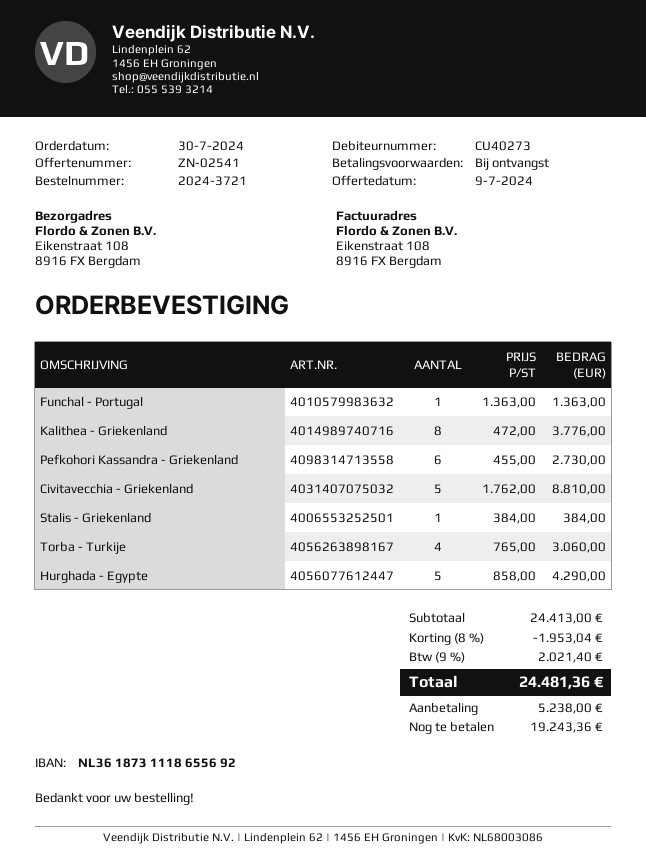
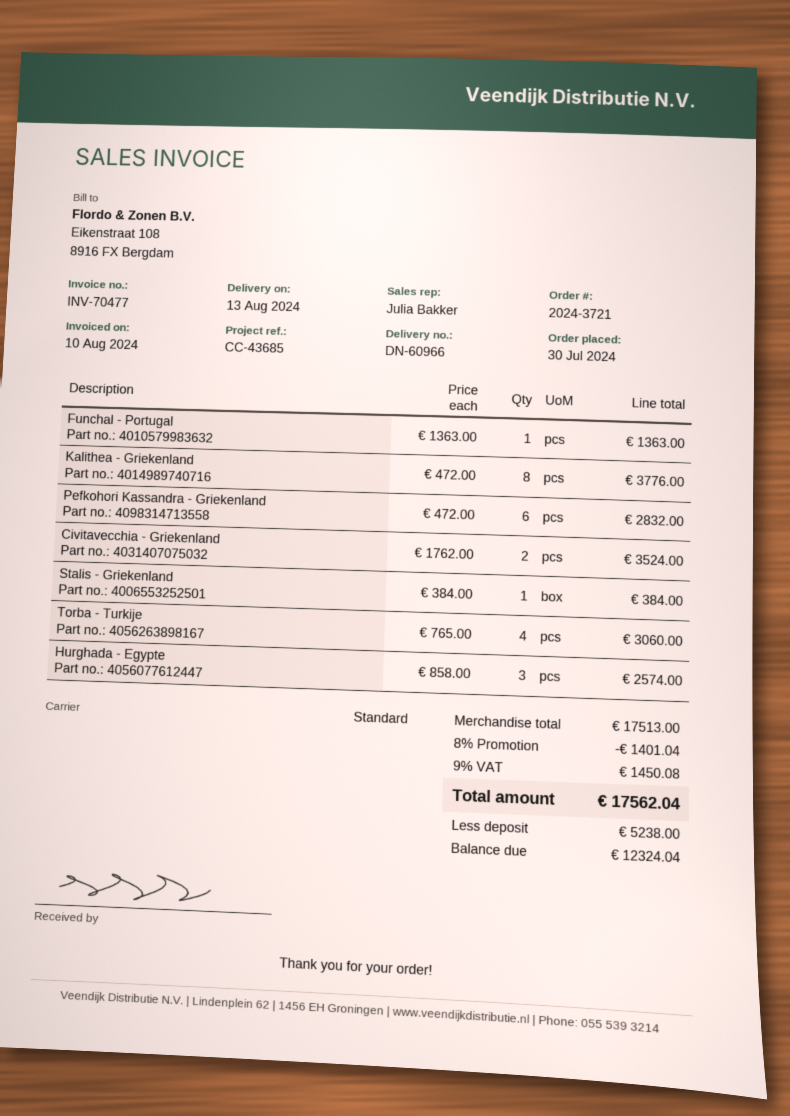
Pefkohori Kassandra - Griekenland: 6 x 455.00 = 2730.00 -> 6 x 472.00 = 2832.00
Civitavecchia - Griekenland: 5 x 1762.00 = 8810.00 -> 2 x 1762.00 = 3524.00
Hurghada - Egypte: 5 x 858.00 = 4290.00 -> 3 x 858.00 = 2574.00
subtotal: 24413.00 -> 17513.00
discount: 8% = 1953.04 -> 8% = 1401.04
tax: 9% = 2021.40 -> 9% = 1450.08
total: 24481.36 -> 17562.04
balance: 19243.36 -> 12324.04

